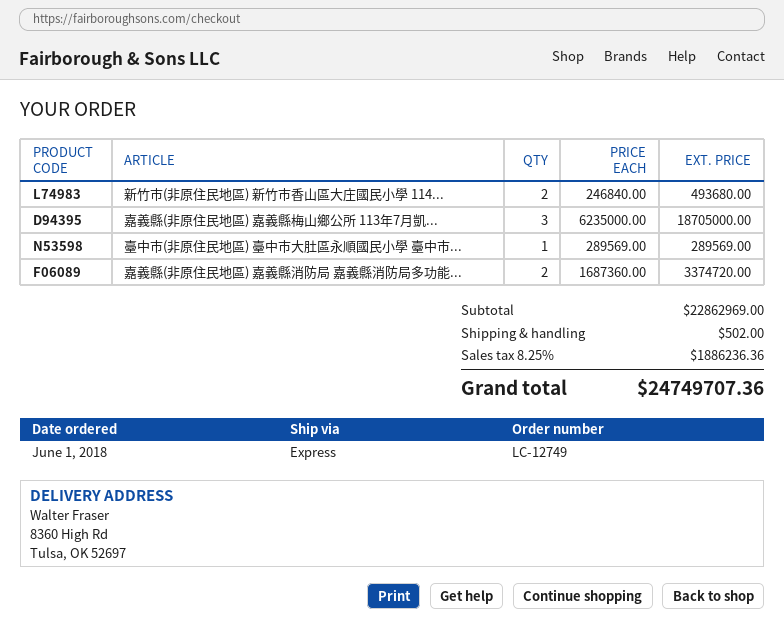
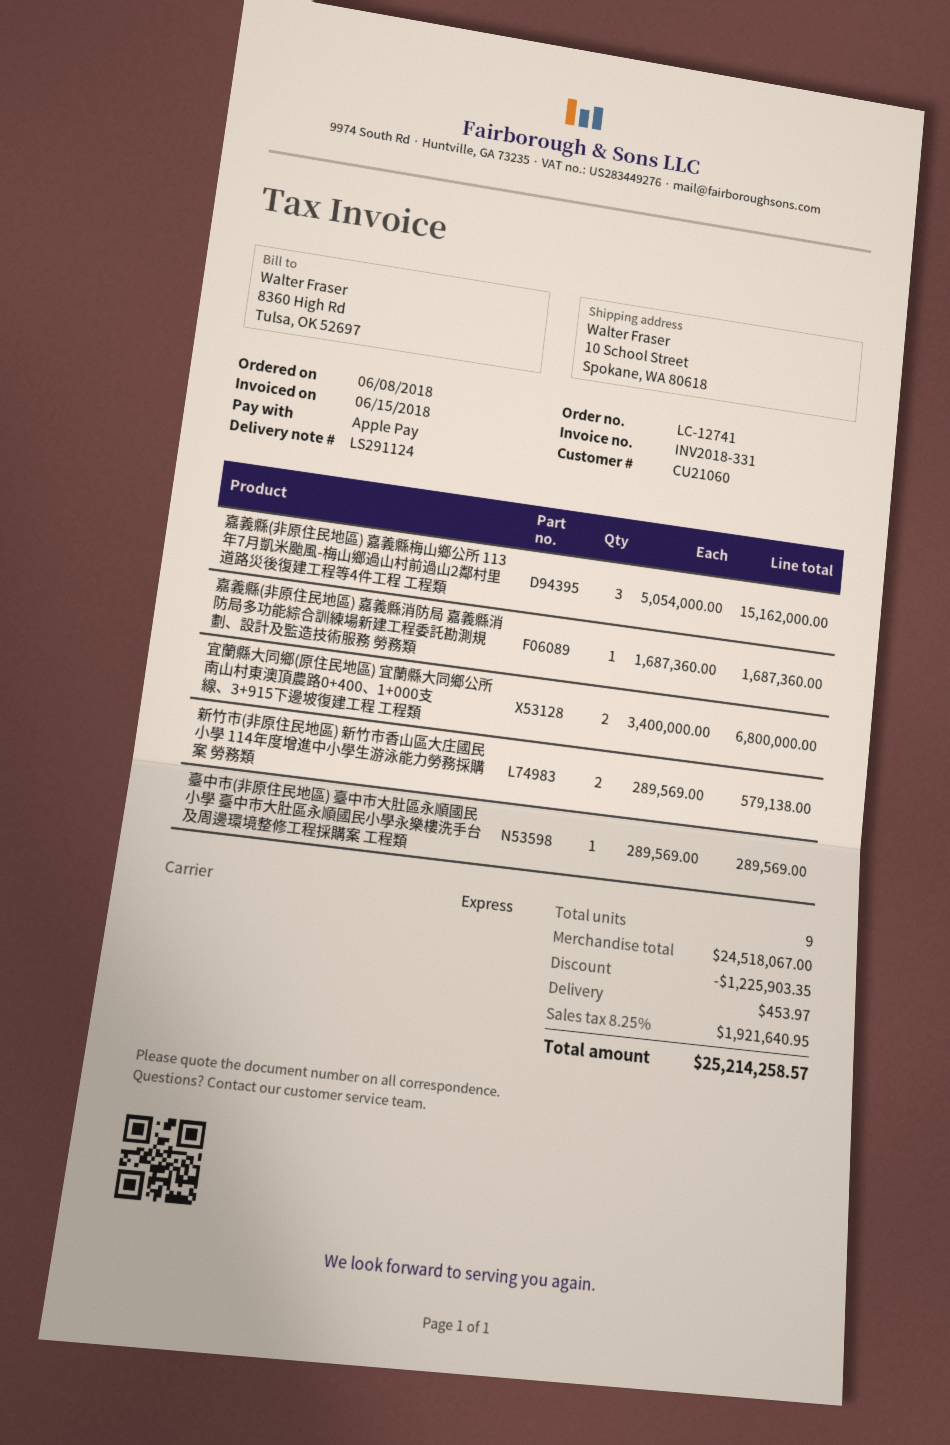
order number: LC-12749 -> LC-12741
order date: 2018-06-01 -> 2018-06-08
ship to: 8360 High Rd, Tulsa, OK 52697 -> 10 School Street, Spokane, WA 80618
新竹市(非原住民地區) 新竹市香山區大庄國民小學 114...: 2 x 246840.00 = 493680.00 -> 2 x 289569.00 = 579138.00
嘉義縣(非原住民地區) 嘉義縣梅山鄉公所 113年7月凱...: 3 x 6235000.00 = 18705000.00 -> 3 x 5054000.00 = 15162000.00
嘉義縣(非原住民地區) 嘉義縣消防局 嘉義縣消防局多功能...: 2 x 1687360.00 = 3374720.00 -> 1 x 1687360.00 = 1687360.00
宜蘭縣大同鄉(原住民地區) 宜蘭縣大同鄉公所 南山村東澳頂農路0+400、1+000支線、3+915下邊坡復建工程 工程類: none -> 2 x 3400000.00 = 6800000.00
subtotal: 22862969.00 -> 24518067.00
discount: none -> 1225903.35
shipping: 502.00 -> 453.97
tax: 8.25% = 1886236.36 -> 8.25% = 1921640.95
total: 24749707.36 -> 25214258.57

